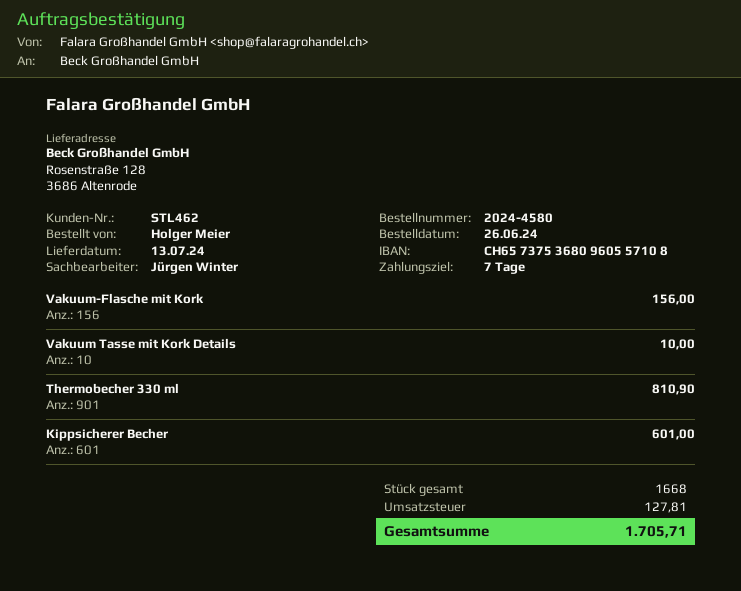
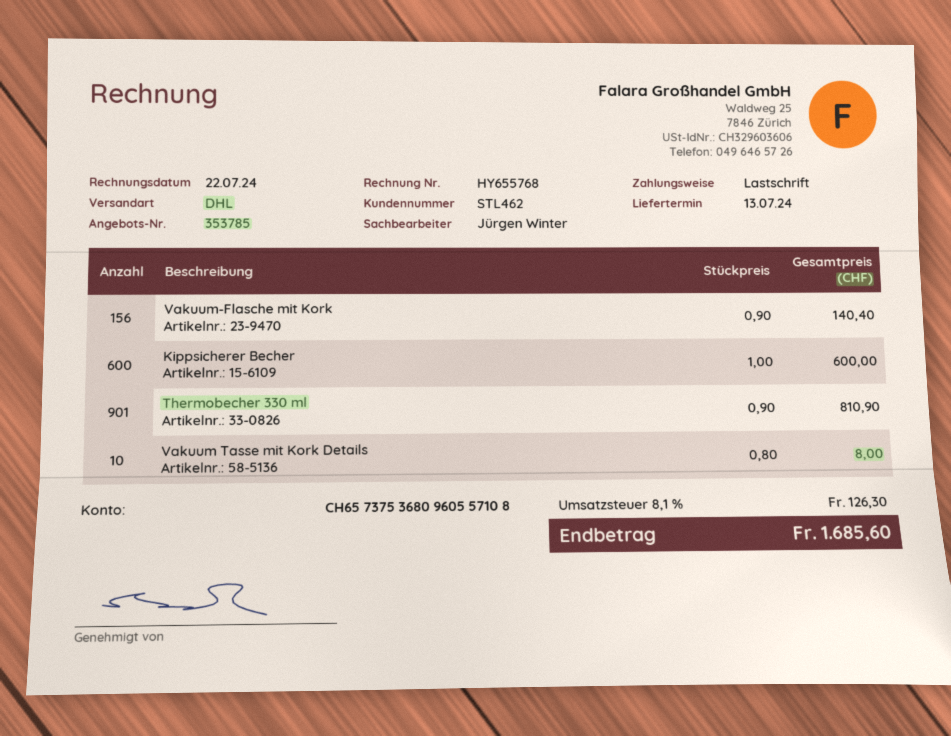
Vakuum-Flasche mit Kork: 156 for 156.00 -> 156 for 140.40
Vakuum Tasse mit Kork Details: 10 for 10.00 -> 10 for 8.00
Kippsicherer Becher: 601 for 601.00 -> 600 for 600.00
tax: 127.81 -> 126.30
total: 1705.71 -> 1685.60

